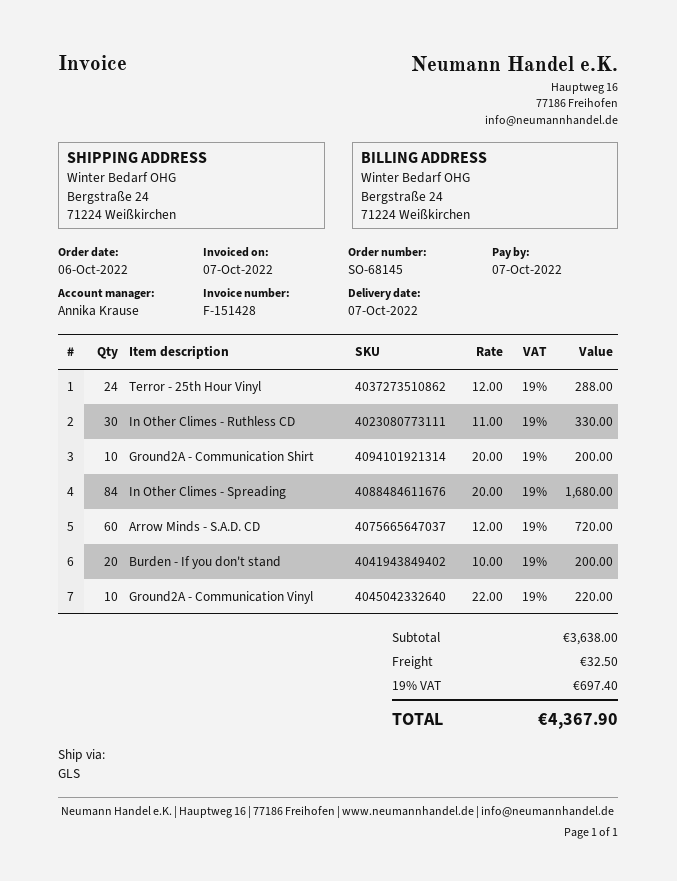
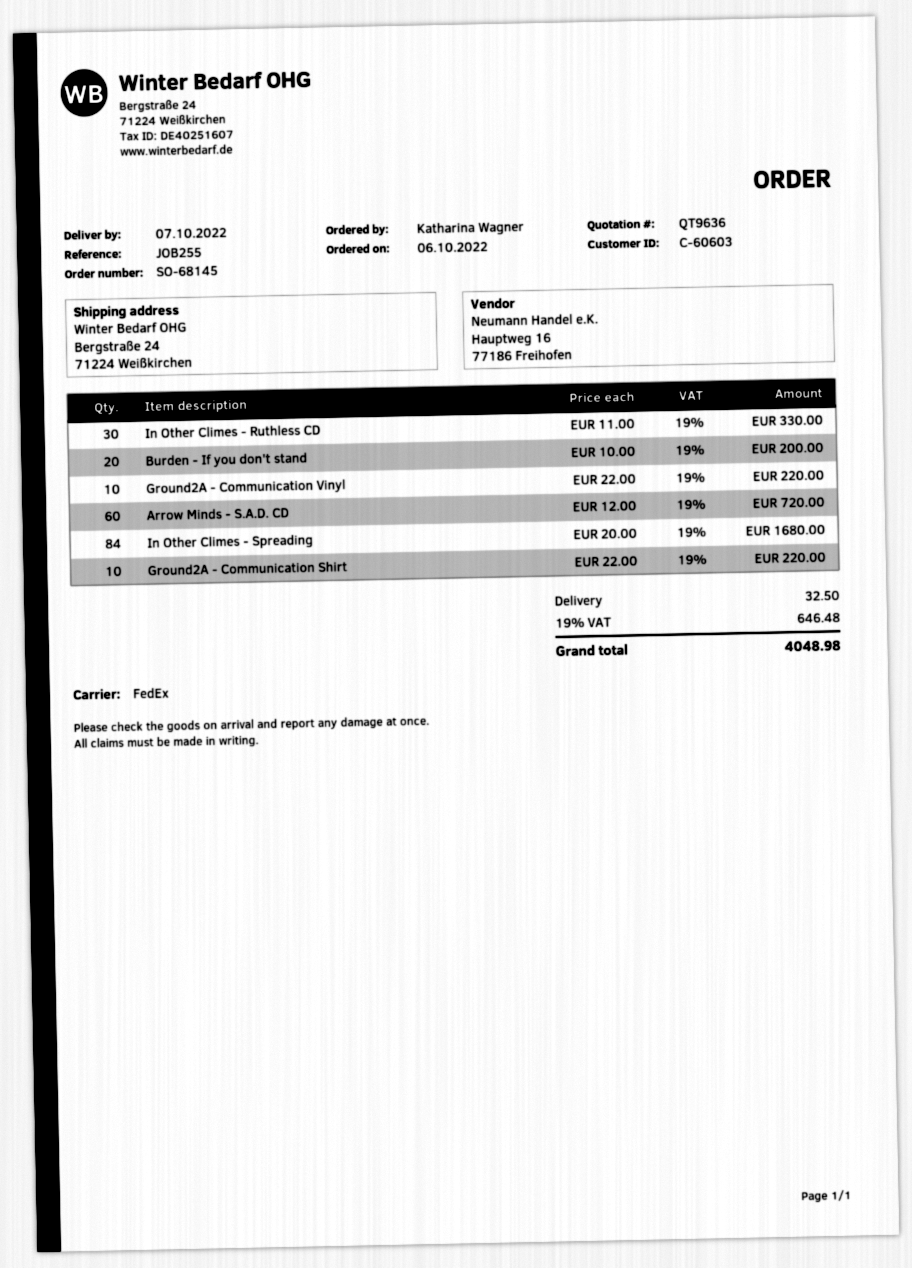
shipping method: GLS -> FedEx
Terror - 25th Hour Vinyl: 24 x 12.00 = 288.00 -> none
Ground2A - Communication Shirt: 10 x 20.00 = 200.00 -> 10 x 22.00 = 220.00
tax: 19% = 697.40 -> 19% = 646.48
total: 4367.90 -> 4048.98

